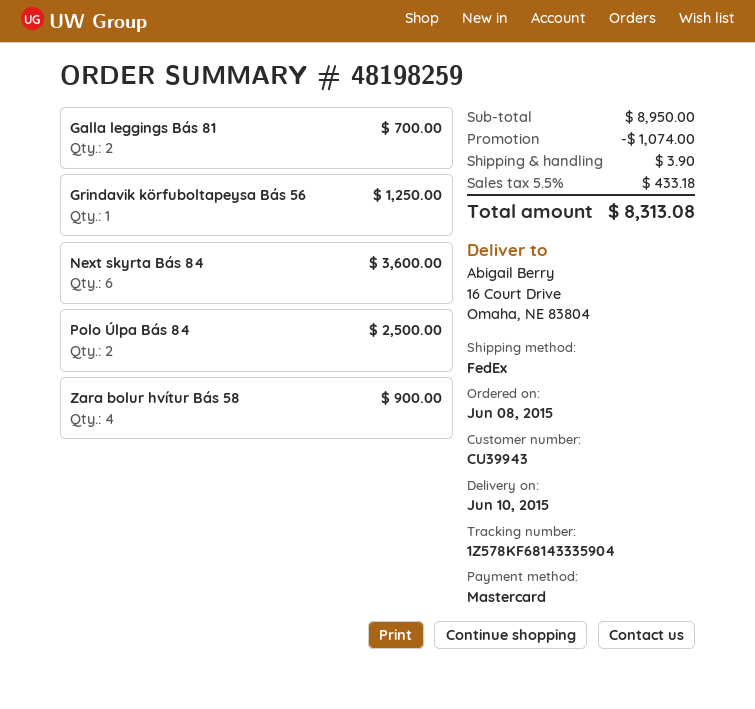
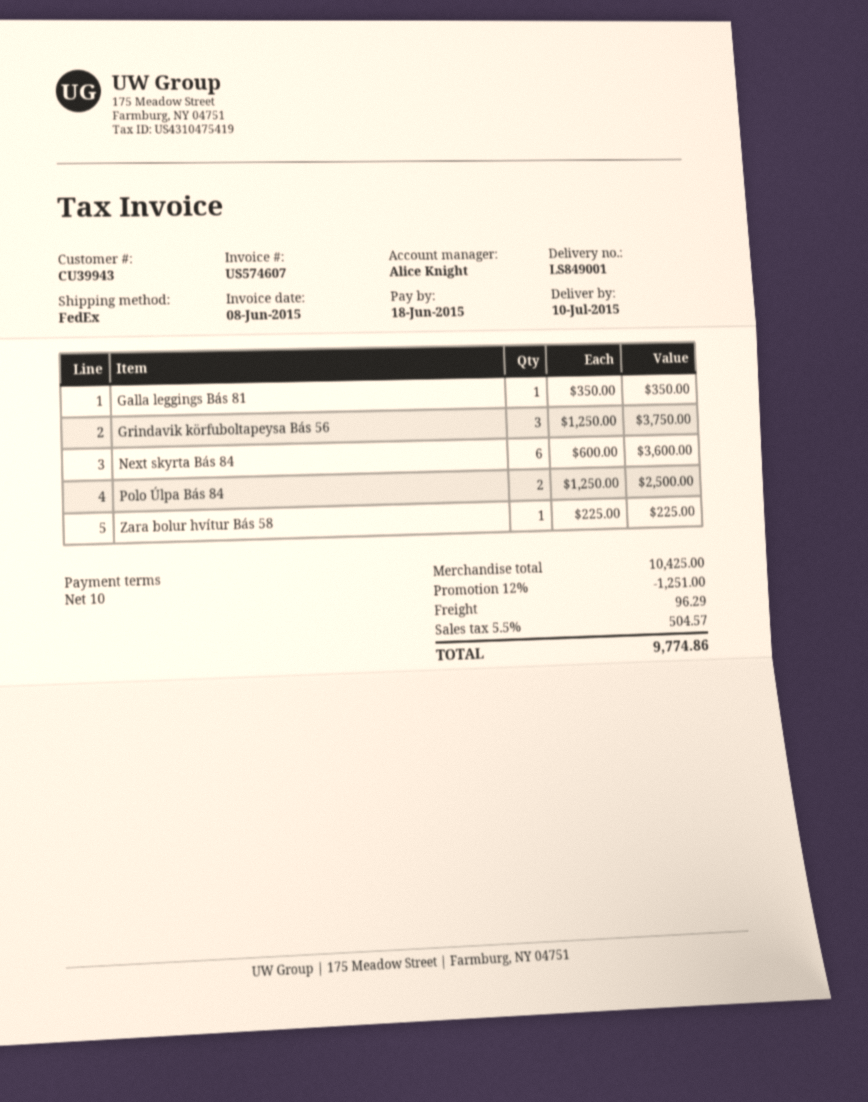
delivery date: 2015-06-10 -> 2015-07-10
Galla leggings Bás 81: 2 for 700.00 -> 1 for 350.00
Grindavik körfuboltapeysa Bás 56: 1 for 1250.00 -> 3 for 3750.00
Zara bolur hvítur Bás 58: 4 for 900.00 -> 1 for 225.00
subtotal: 8950.00 -> 10425.00
discount: 1074.00 -> 1251.00
shipping: 3.90 -> 96.29
tax: 5.5% = 433.18 -> 5.5% = 504.57
total: 8313.08 -> 9774.86

